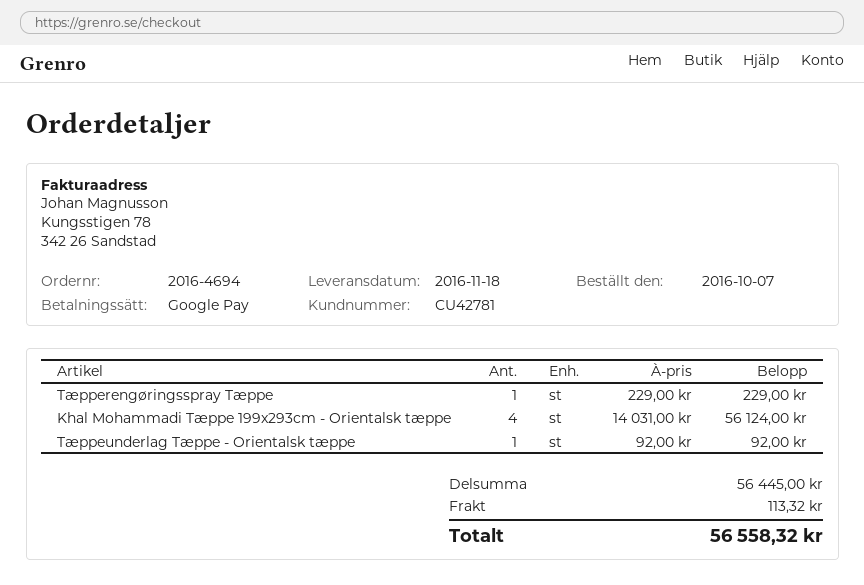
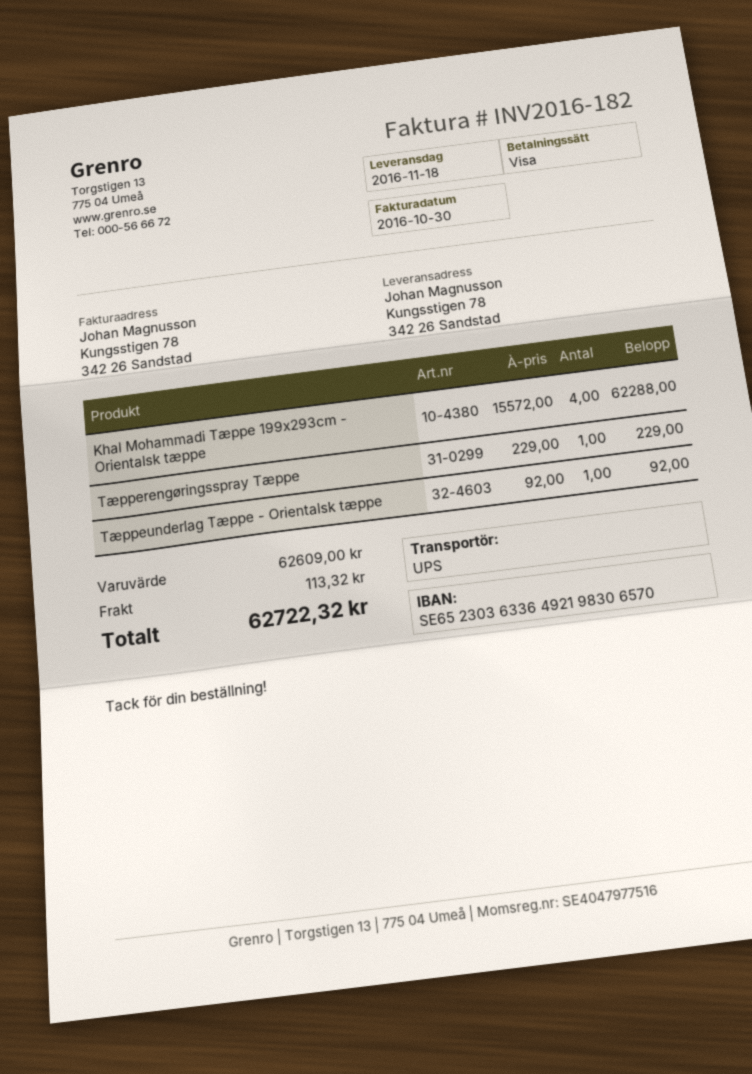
payment method: Google Pay -> Visa
Khal Mohammadi Tæppe 199x293cm - Orientalsk tæppe: 4 x 14031.00 = 56124.00 -> 4 x 15572.00 = 62288.00
subtotal: 56445.00 -> 62609.00
total: 56558.32 -> 62722.32

